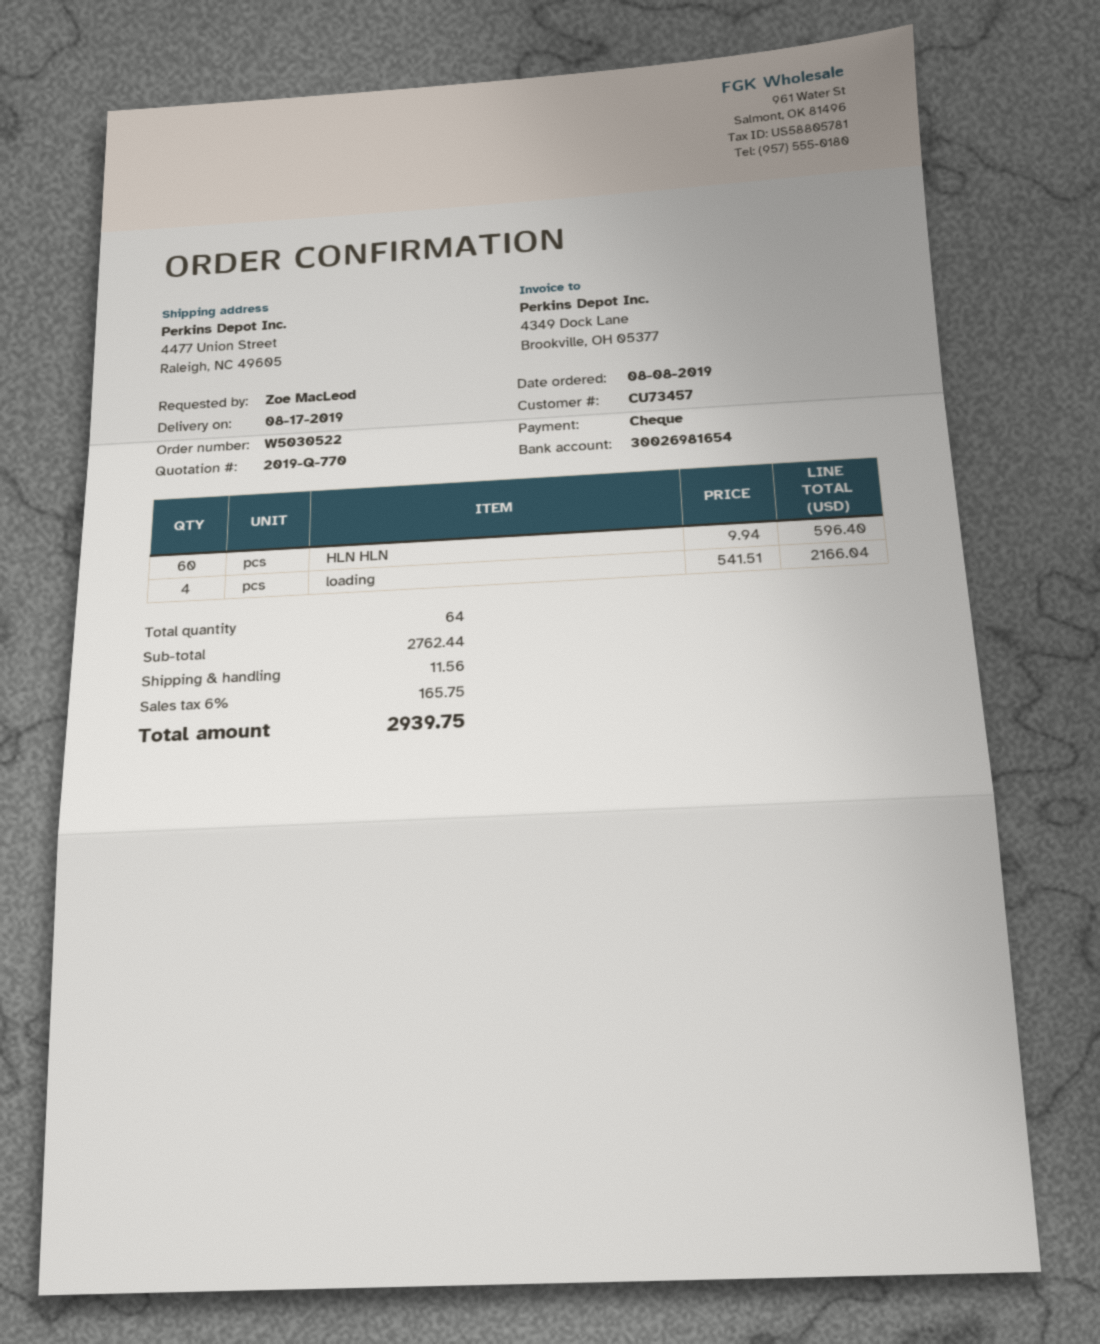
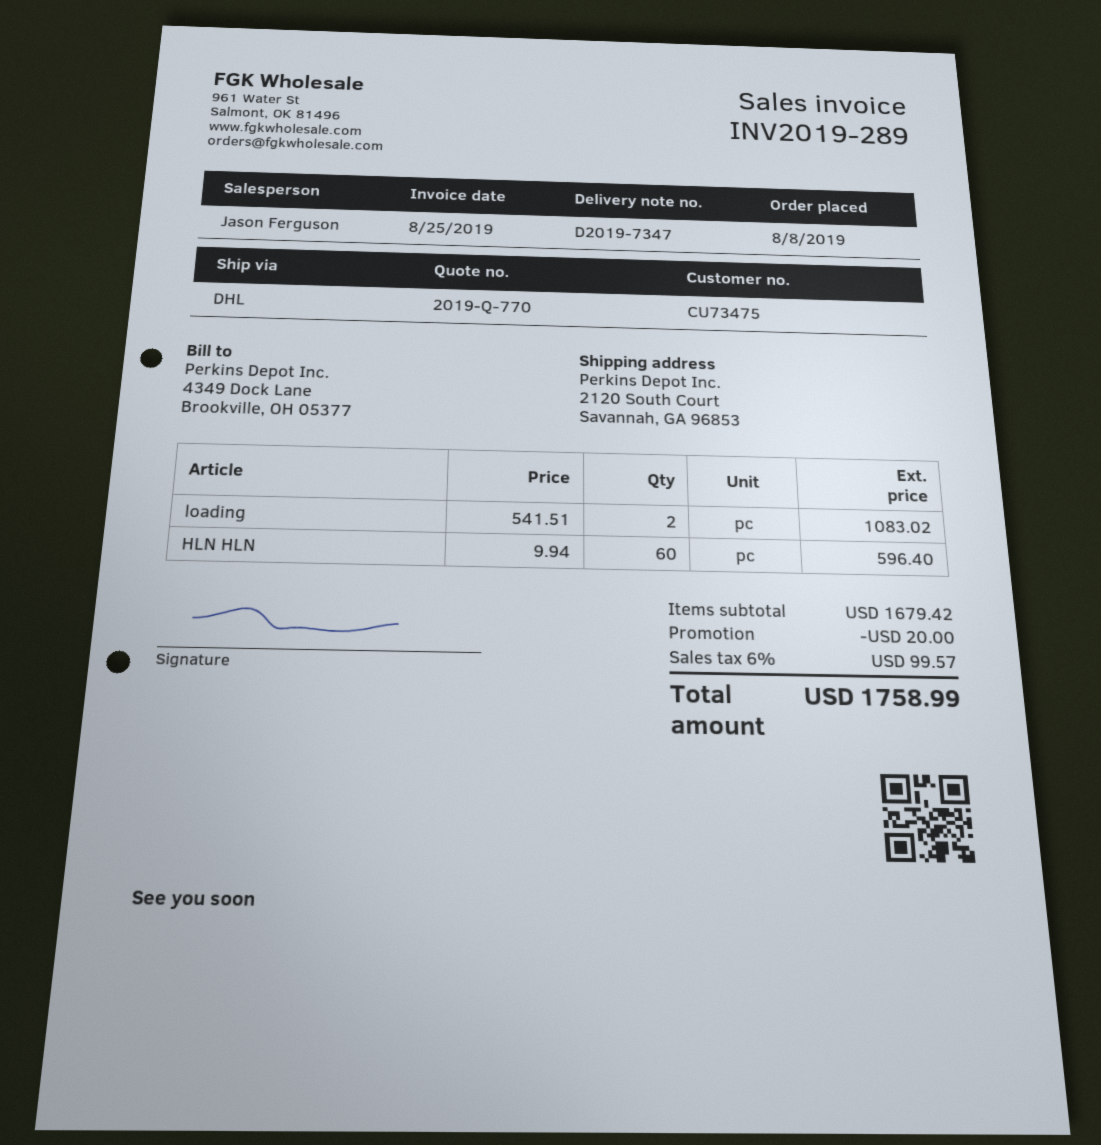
customer number: CU73457 -> CU73475
ship to: 4477 Union Street, Raleigh, NC 49605 -> 2120 South Court, Savannah, GA 96853
loading: 4 x 541.51 = 2166.04 -> 2 x 541.51 = 1083.02
subtotal: 2762.44 -> 1679.42
discount: none -> 20.00
shipping: 11.56 -> none
tax: 6% = 165.75 -> 6% = 99.57
total: 2939.75 -> 1758.99

